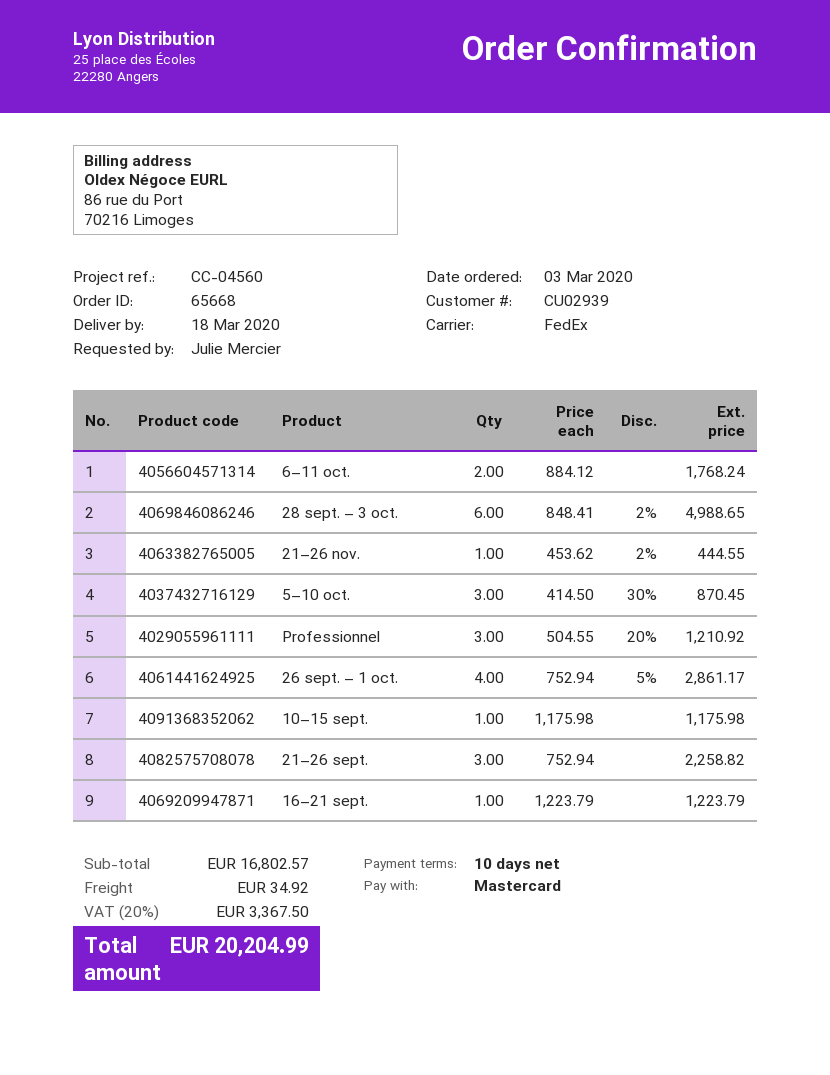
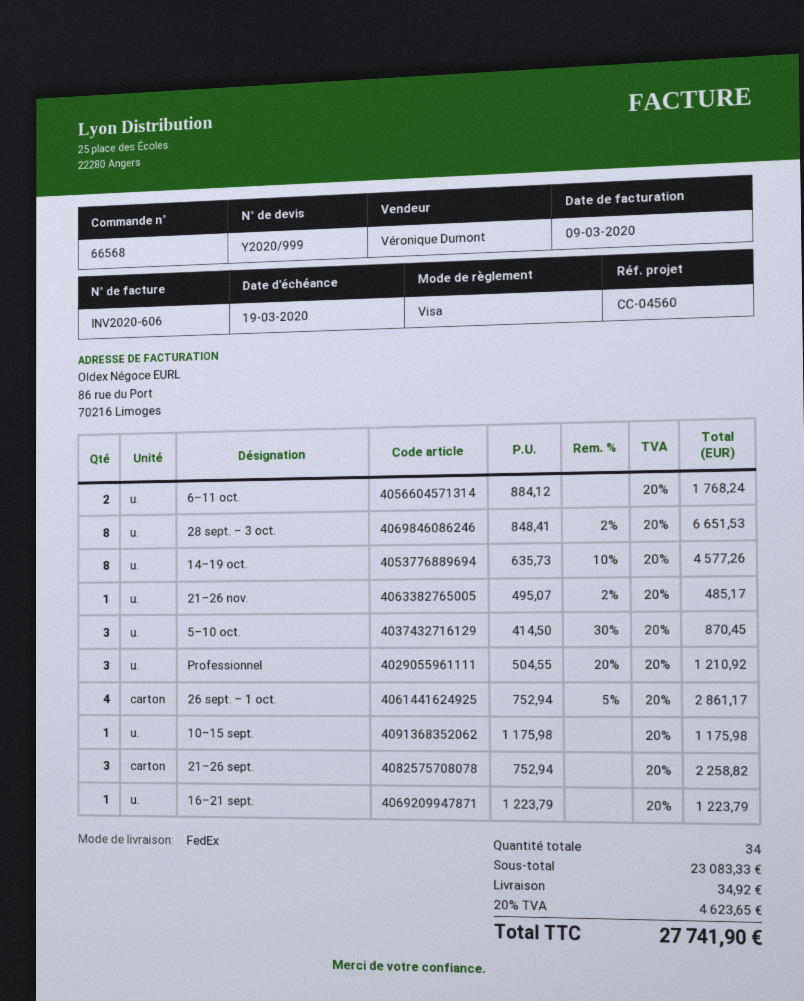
order number: 65668 -> 66568
payment method: Mastercard -> Visa
28 sept. – 3 oct.: 6 x 848.41 - 2% = 4988.65 -> 8 x 848.41 - 2% = 6651.53
21–26 nov.: 1 x 453.62 - 2% = 444.55 -> 1 x 495.07 - 2% = 485.17
14–19 oct.: none -> 8 x 635.73 - 10% = 4577.26
subtotal: 16802.57 -> 23083.33
tax: 20% = 3367.50 -> 20% = 4623.65
total: 20204.99 -> 27741.90

